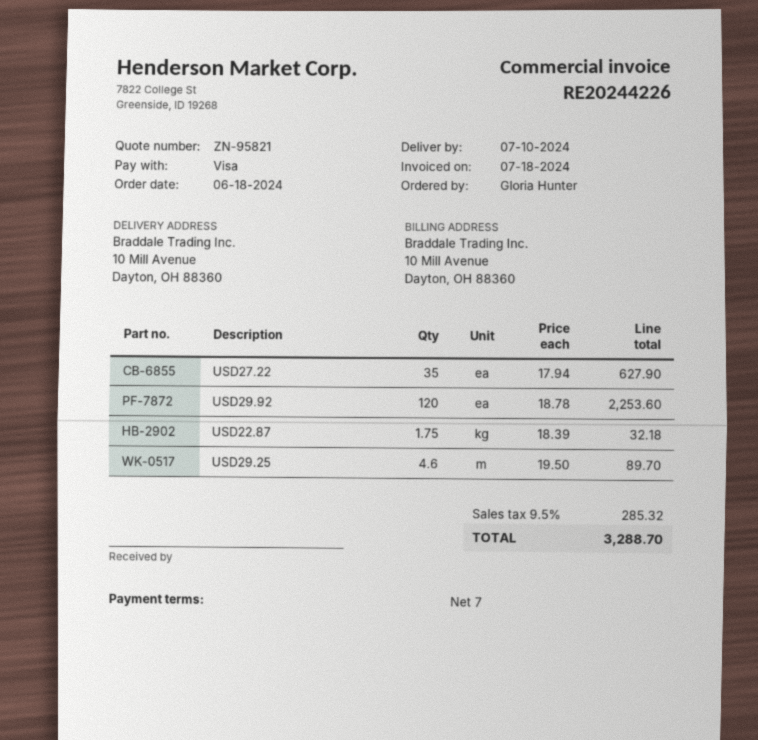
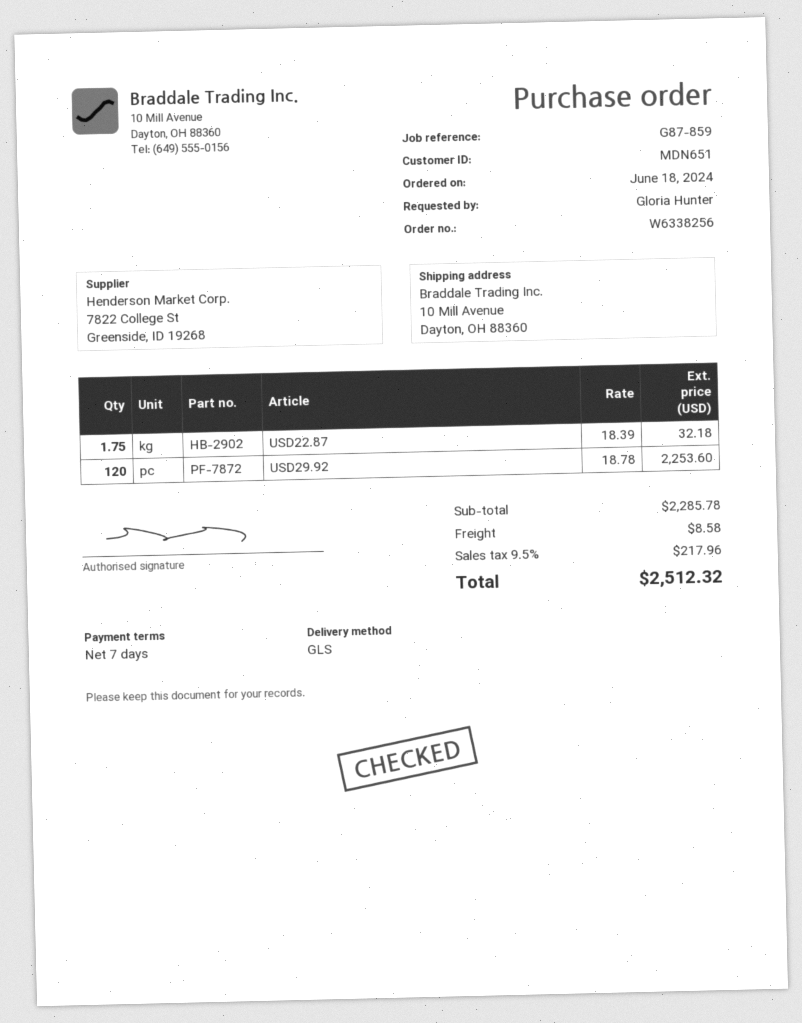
USD27.22: 35 x 17.94 = 627.90 -> none
USD29.25: 4.6 x 19.50 = 89.70 -> none
shipping: none -> 8.58
tax: 9.5% = 285.32 -> 9.5% = 217.96
total: 3288.70 -> 2512.32

